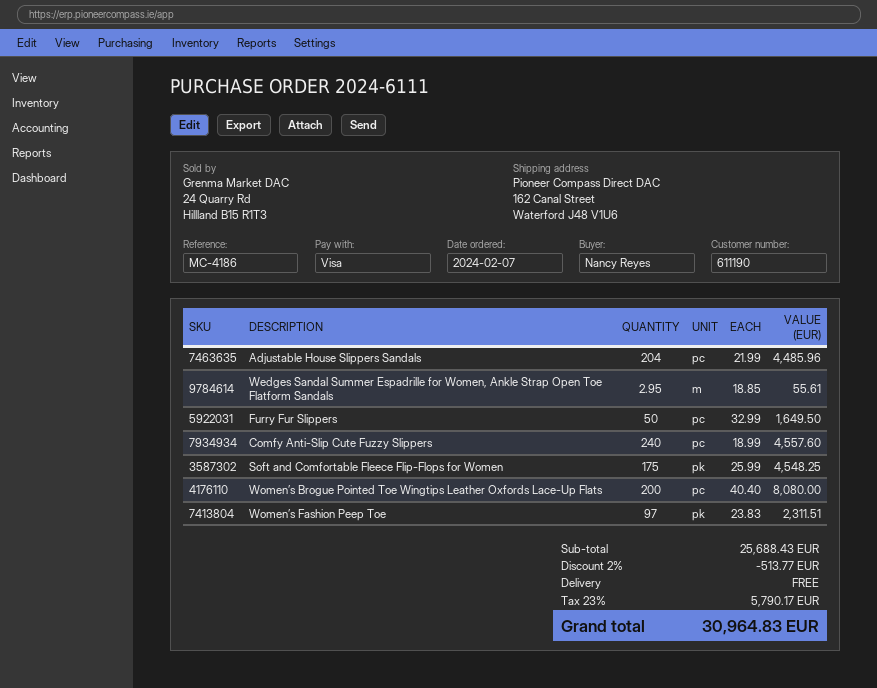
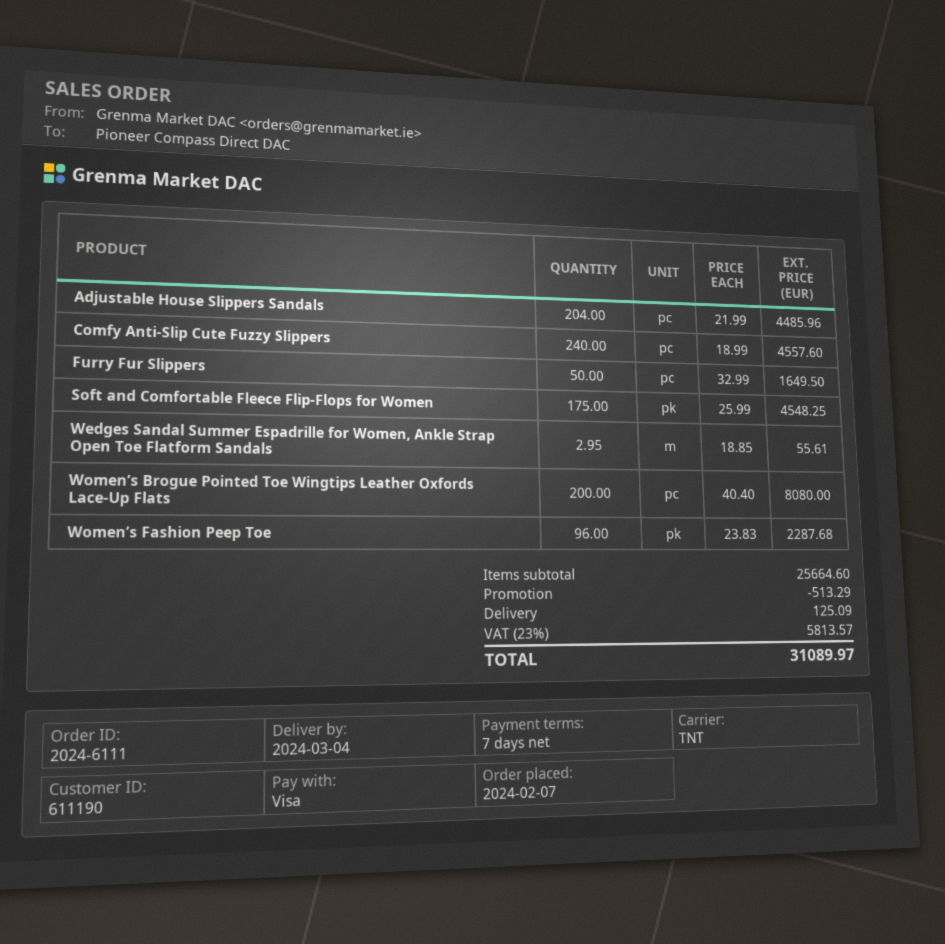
Women’s Fashion Peep Toe: 97 x 23.83 = 2311.51 -> 96 x 23.83 = 2287.68
subtotal: 25688.43 -> 25664.60
discount: 513.77 -> 513.29
shipping: 0.00 -> 125.09
tax: 23% = 5790.17 -> 23% = 5813.57
total: 30964.83 -> 31089.97

